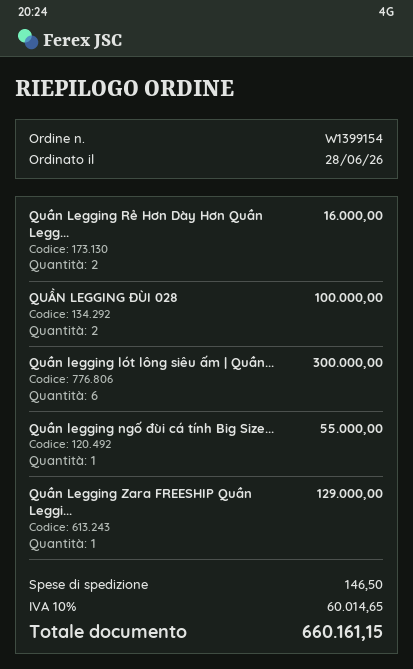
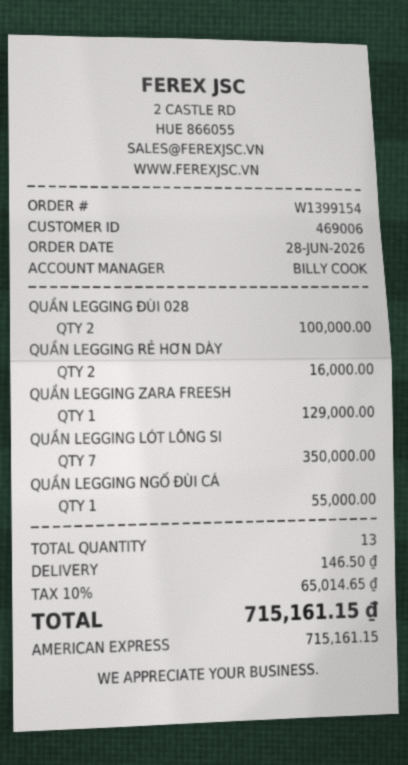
Quần legging lót lông siêu ấm | Quần...: 6 for 300000.00 -> 7 for 350000.00
tax: 10% = 60014.65 -> 10% = 65014.65
total: 660161.15 -> 715161.15

